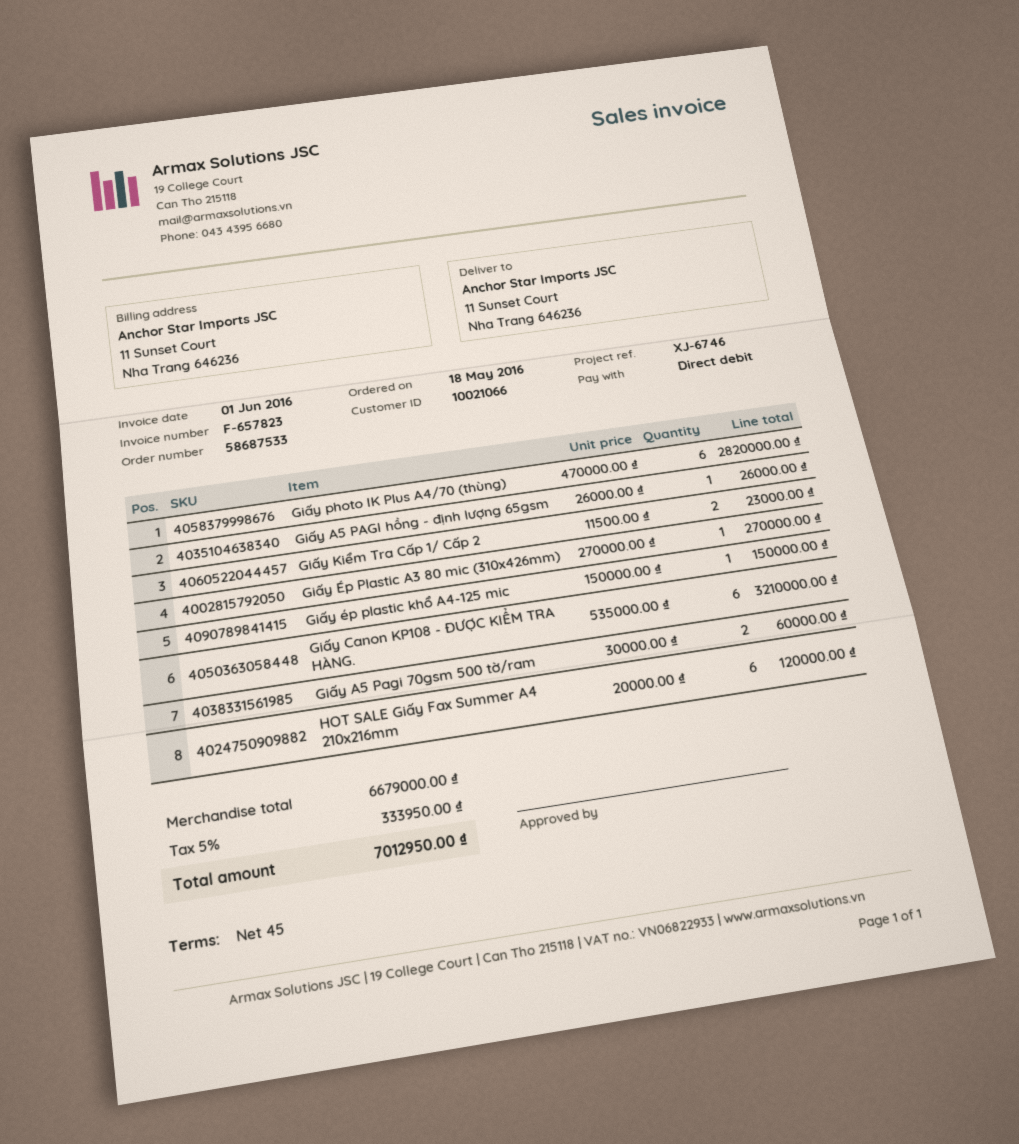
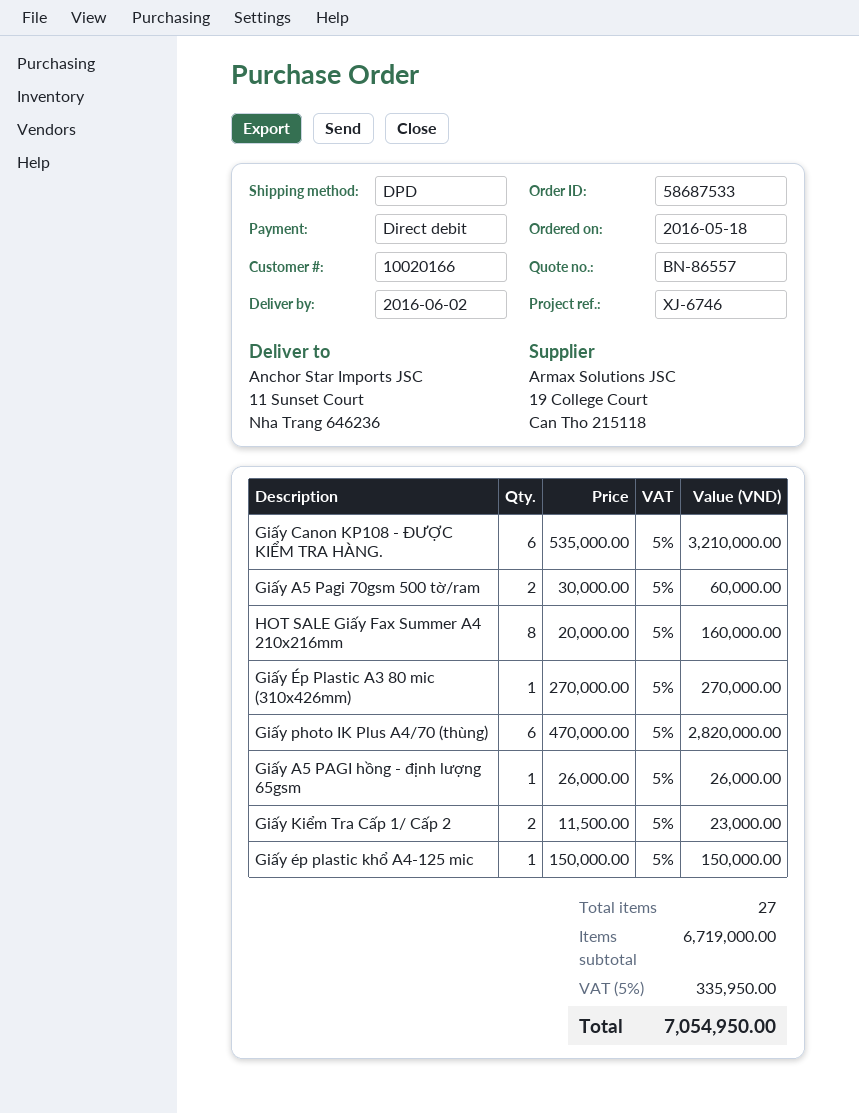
customer number: 10021066 -> 10020166
HOT SALE Giấy Fax Summer A4 210x216mm: 6 x 20000.00 = 120000.00 -> 8 x 20000.00 = 160000.00
subtotal: 6679000.00 -> 6719000.00
tax: 5% = 333950.00 -> 5% = 335950.00
total: 7012950.00 -> 7054950.00

